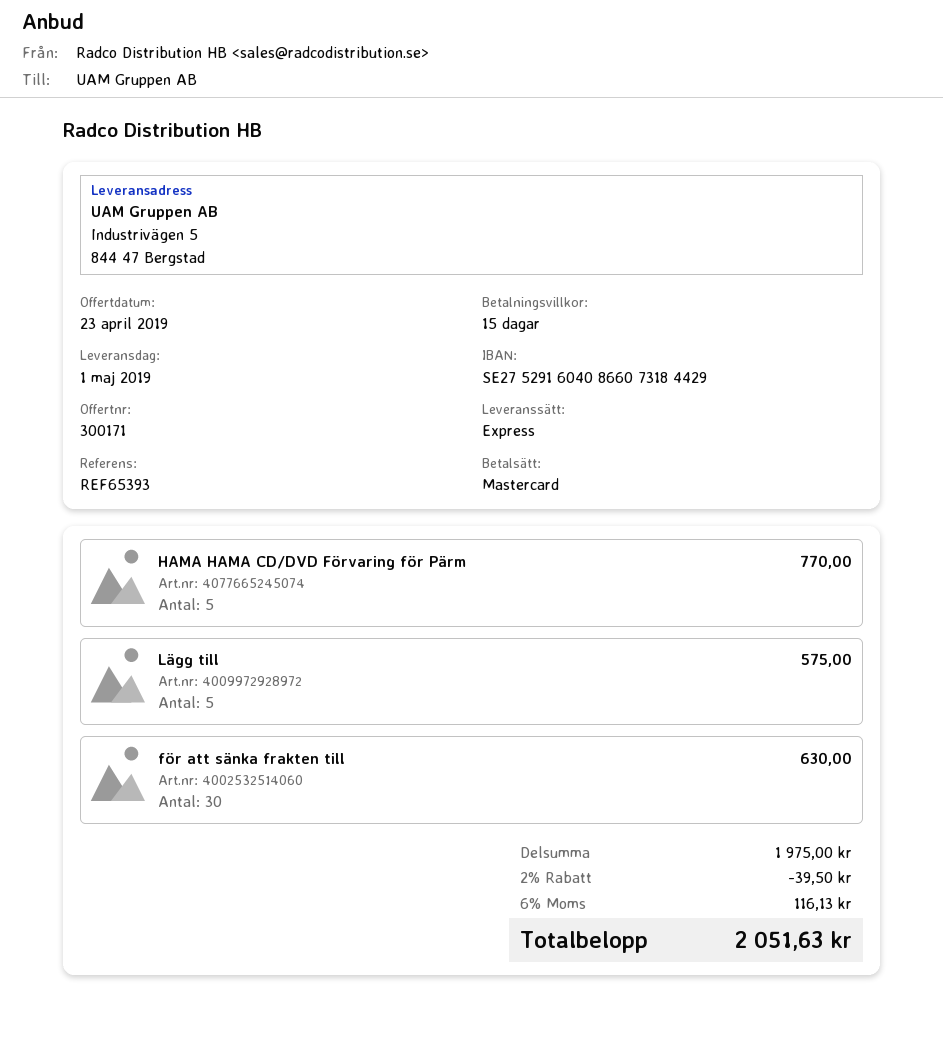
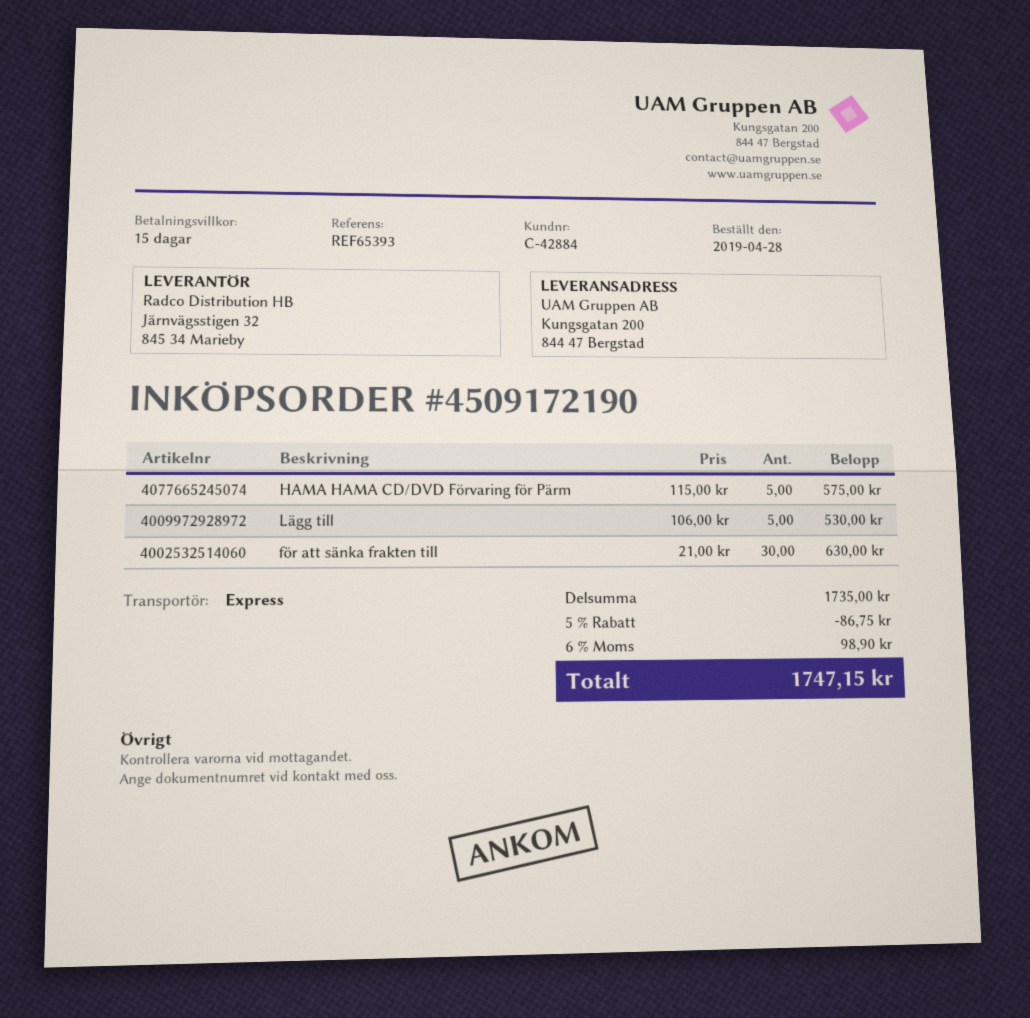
ship to: Industrivägen 5, 844 47 Bergstad -> Kungsgatan 200, 844 47 Bergstad
HAMA HAMA CD/DVD Förvaring för Pärm: 5 for 770.00 -> 5 for 575.00
Lägg till: 5 for 575.00 -> 5 for 530.00
subtotal: 1975.00 -> 1735.00
discount: 2% = 39.50 -> 5% = 86.75
tax: 6% = 116.13 -> 6% = 98.90
total: 2051.63 -> 1747.15

